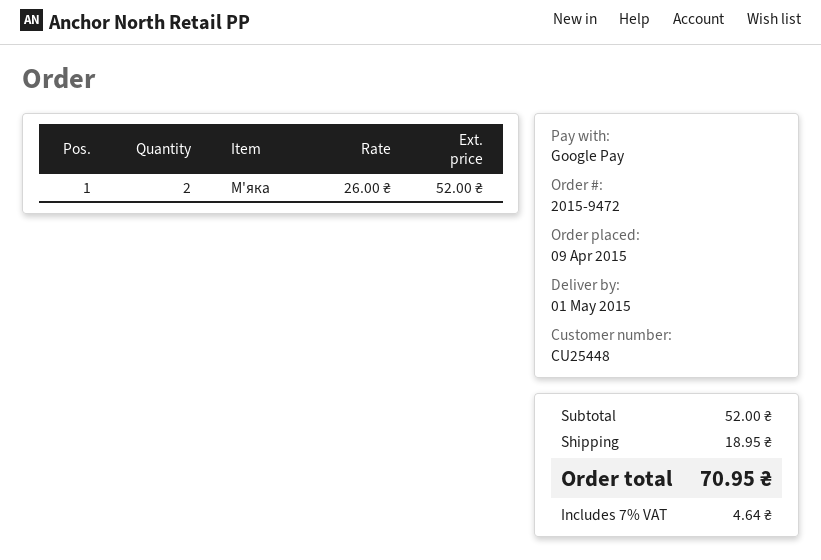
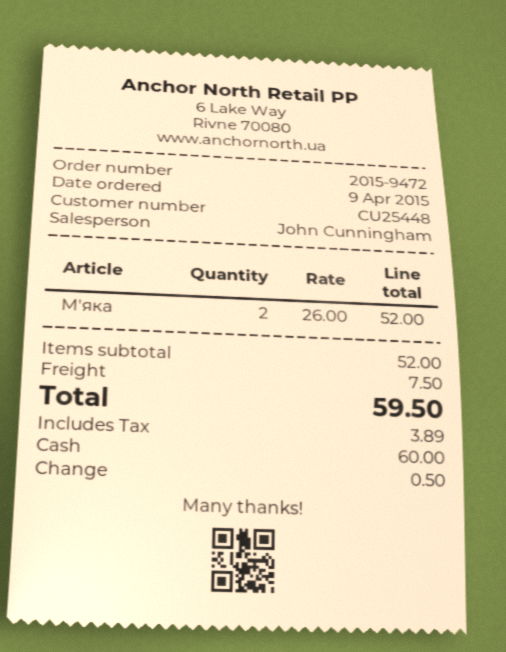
payment method: Google Pay -> cash
shipping: 18.95 -> 7.50
tax: 4.64 -> 3.89
total: 70.95 -> 59.50

